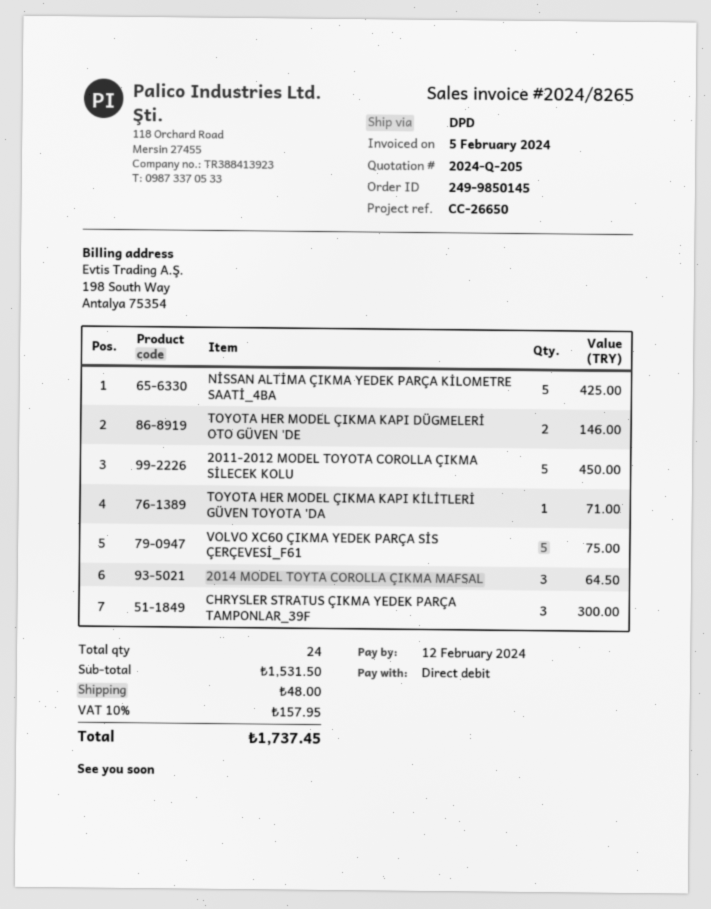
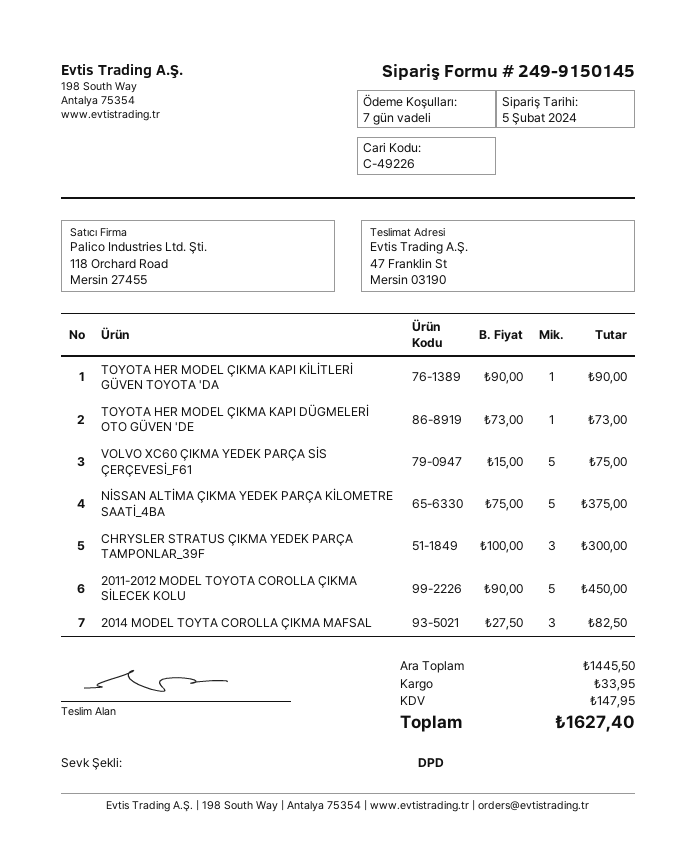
order number: 249-9850145 -> 249-9150145
NİSSAN ALTİMA ÇIKMA YEDEK PARÇA KİLOMETRE SAATİ_4BA: 5 for 425.00 -> 5 for 375.00
TOYOTA HER MODEL ÇIKMA KAPI DÜGMELERİ OTO GÜVEN 'DE: 2 for 146.00 -> 1 for 73.00
TOYOTA HER MODEL ÇIKMA KAPI KİLİTLERİ GÜVEN TOYOTA 'DA: 1 for 71.00 -> 1 for 90.00
2014 MODEL TOYTA COROLLA ÇIKMA MAFSAL: 3 for 64.50 -> 3 for 82.50
subtotal: 1531.50 -> 1445.50
shipping: 48.00 -> 33.95
tax: 157.95 -> 147.95
total: 1737.45 -> 1627.40

